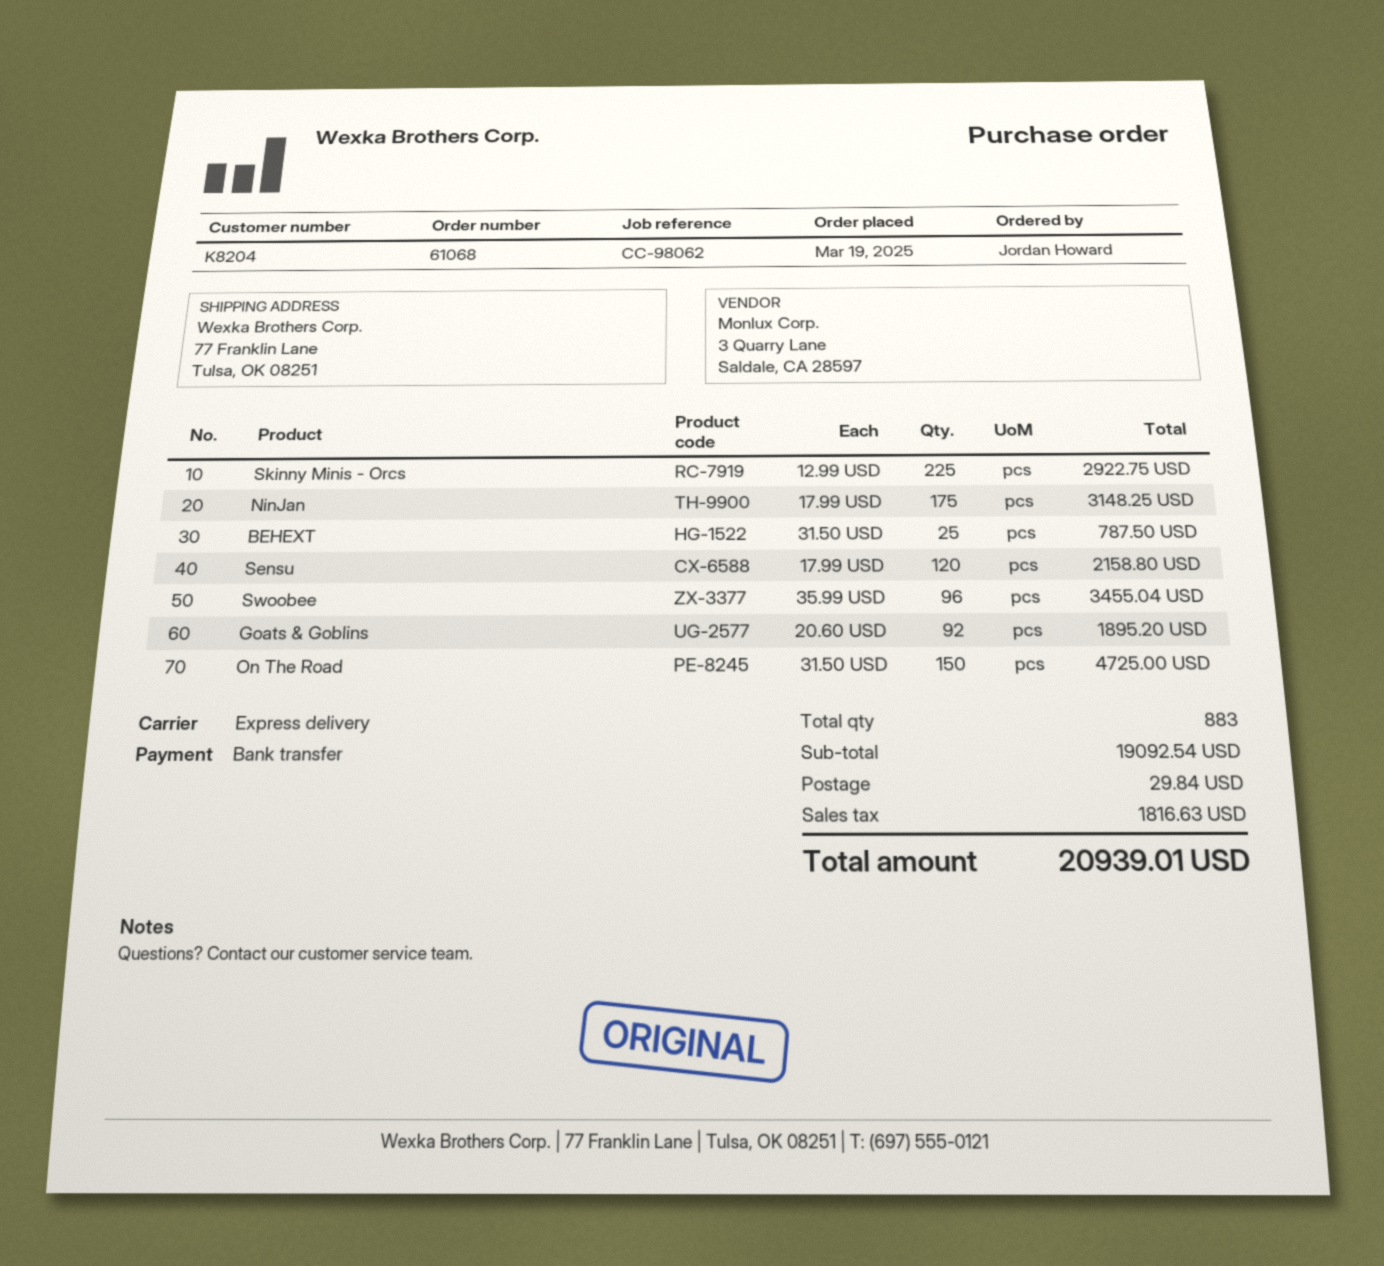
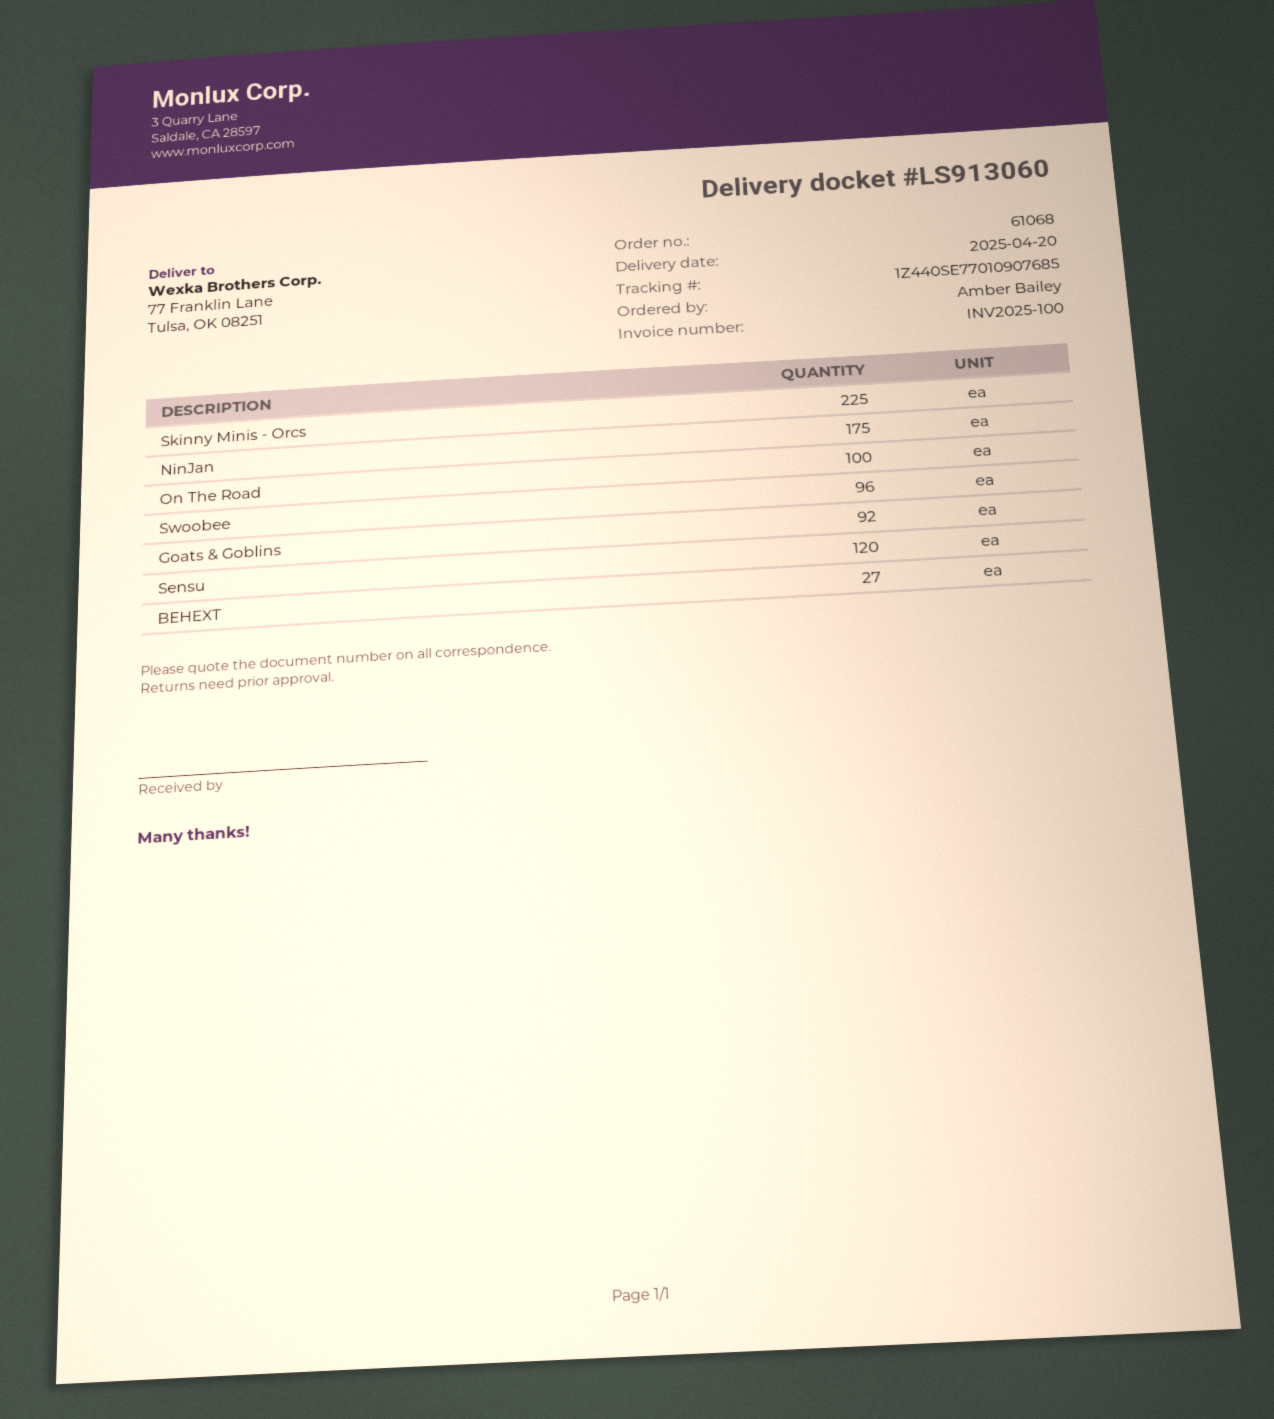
ordered by: Jordan Howard -> Amber Bailey
BEHEXT: 25 -> 27
On The Road: 150 -> 100

